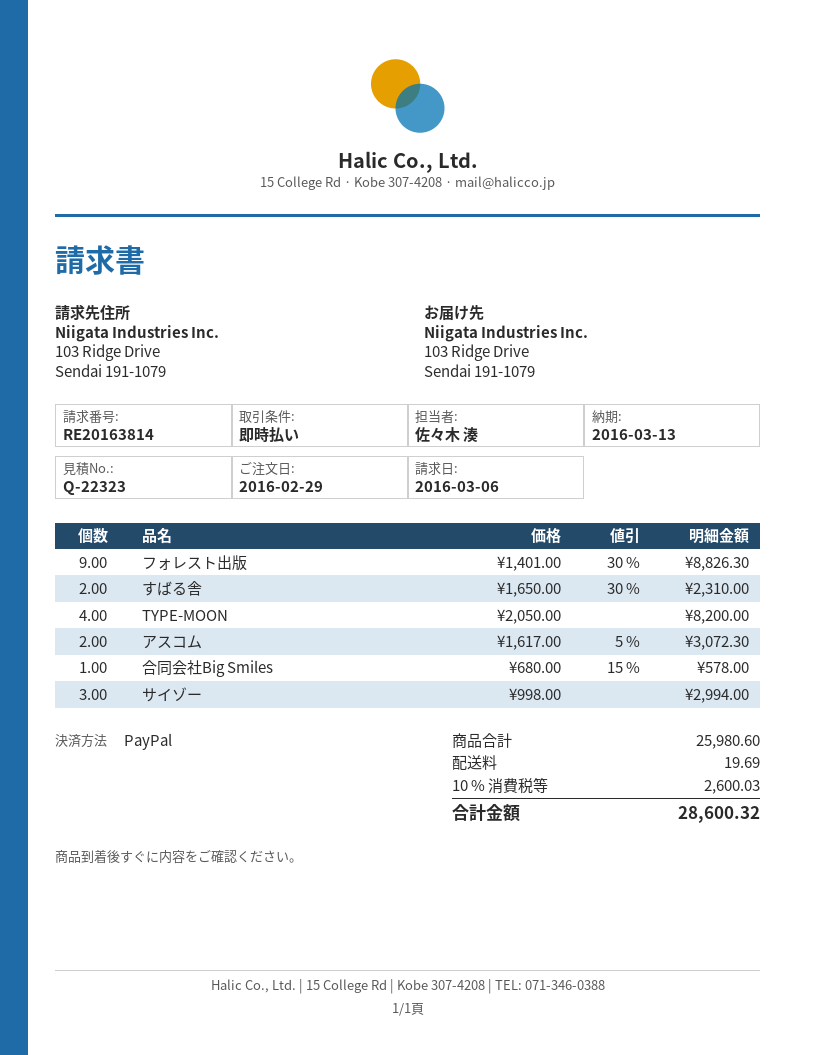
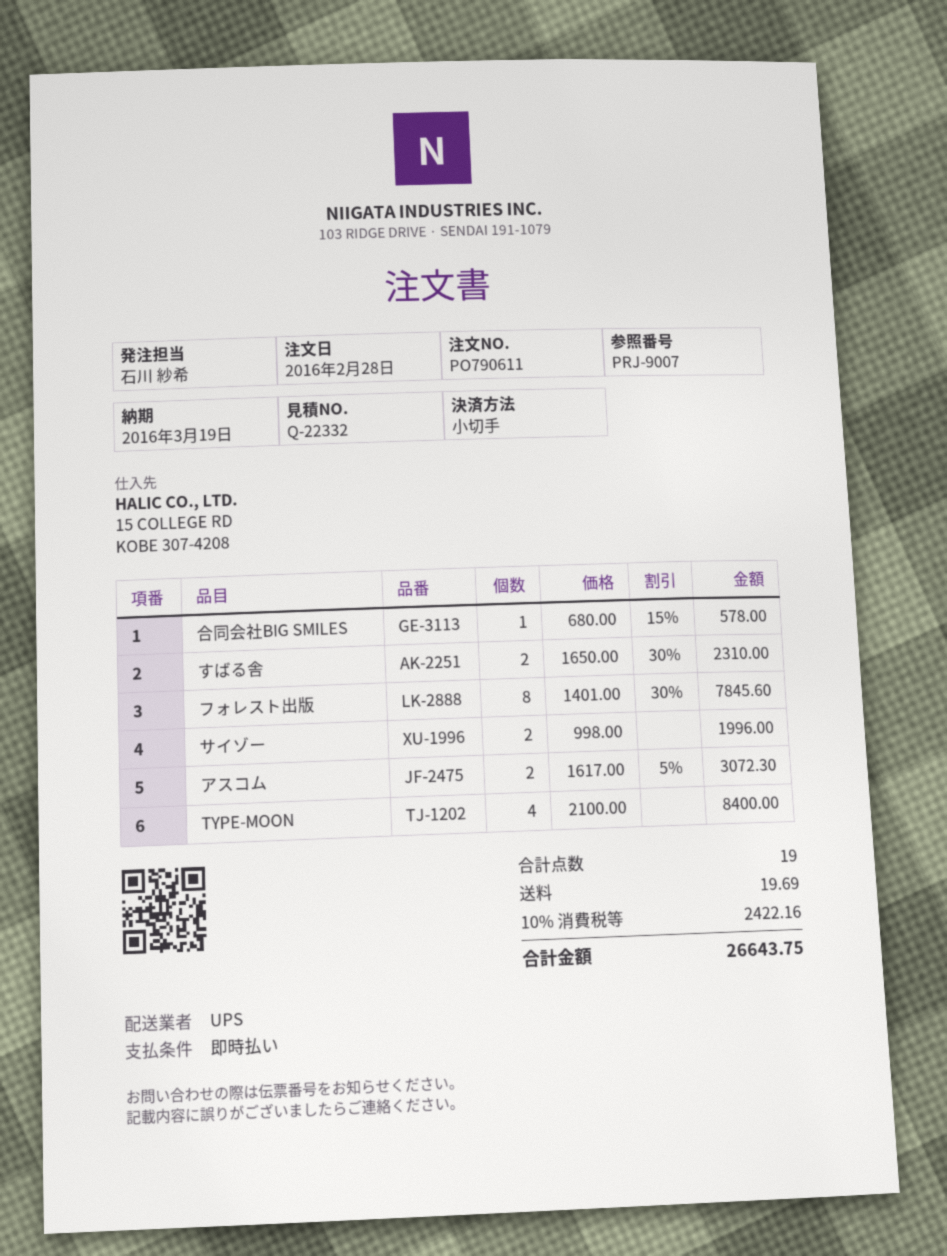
quote number: Q-22323 -> Q-22332
order date: 2016-02-29 -> 2016-02-28
delivery date: 2016-03-13 -> 2016-03-19
payment method: PayPal -> cheque
フォレスト出版: 9 x 1401.00 - 30% = 8826.30 -> 8 x 1401.00 - 30% = 7845.60
TYPE-MOON: 4 x 2050.00 = 8200.00 -> 4 x 2100.00 = 8400.00
サイゾー: 3 x 998.00 = 2994.00 -> 2 x 998.00 = 1996.00
tax: 10% = 2600.03 -> 10% = 2422.16
total: 28600.32 -> 26643.75

